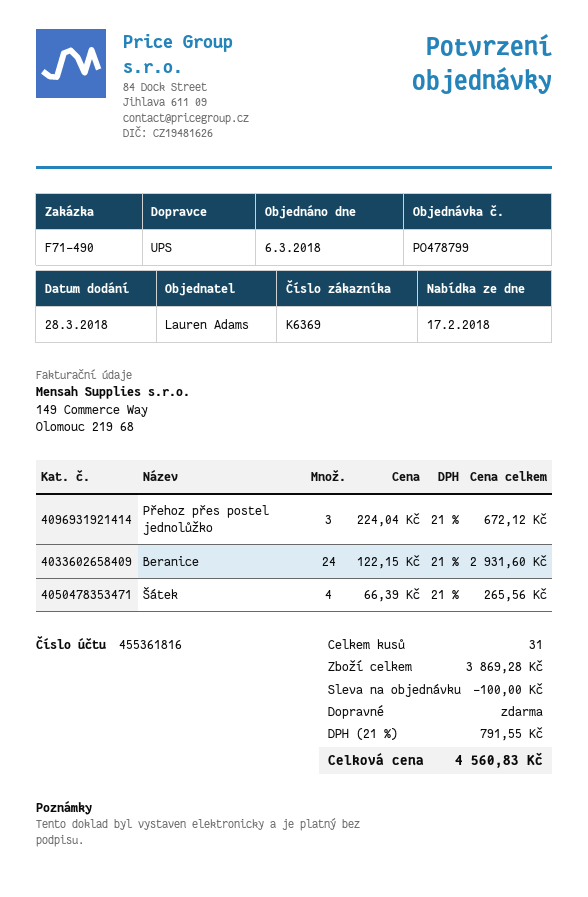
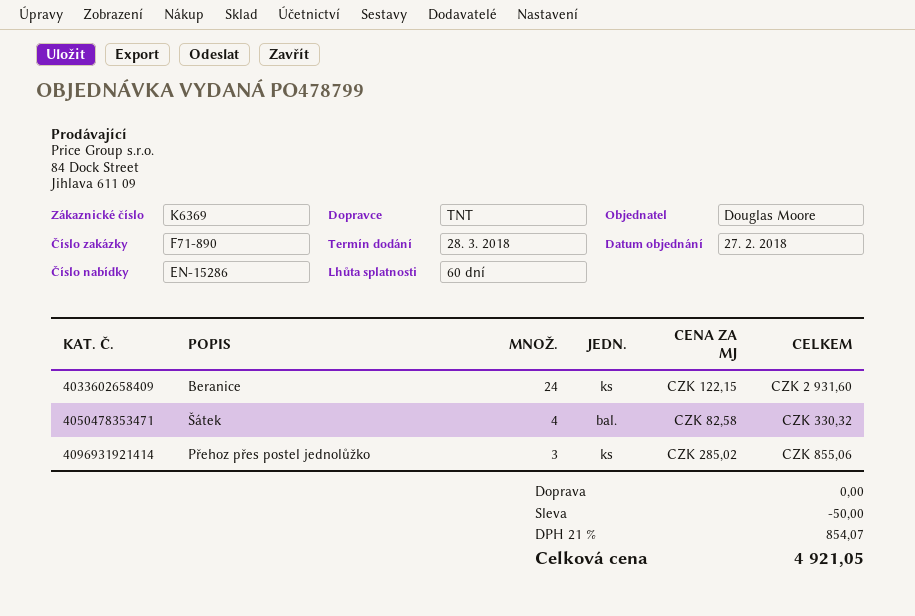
order date: 2018-03-06 -> 2018-02-27
reference: F71-490 -> F71-890
ordered by: Lauren Adams -> Douglas Moore
shipping method: UPS -> TNT
Přehoz přes postel jednolůžko: 3 x 224.04 = 672.12 -> 3 x 285.02 = 855.06
Šátek: 4 x 66.39 = 265.56 -> 4 x 82.58 = 330.32
discount: 100.00 -> 50.00
tax: 21% = 791.55 -> 21% = 854.07
total: 4560.83 -> 4921.05

